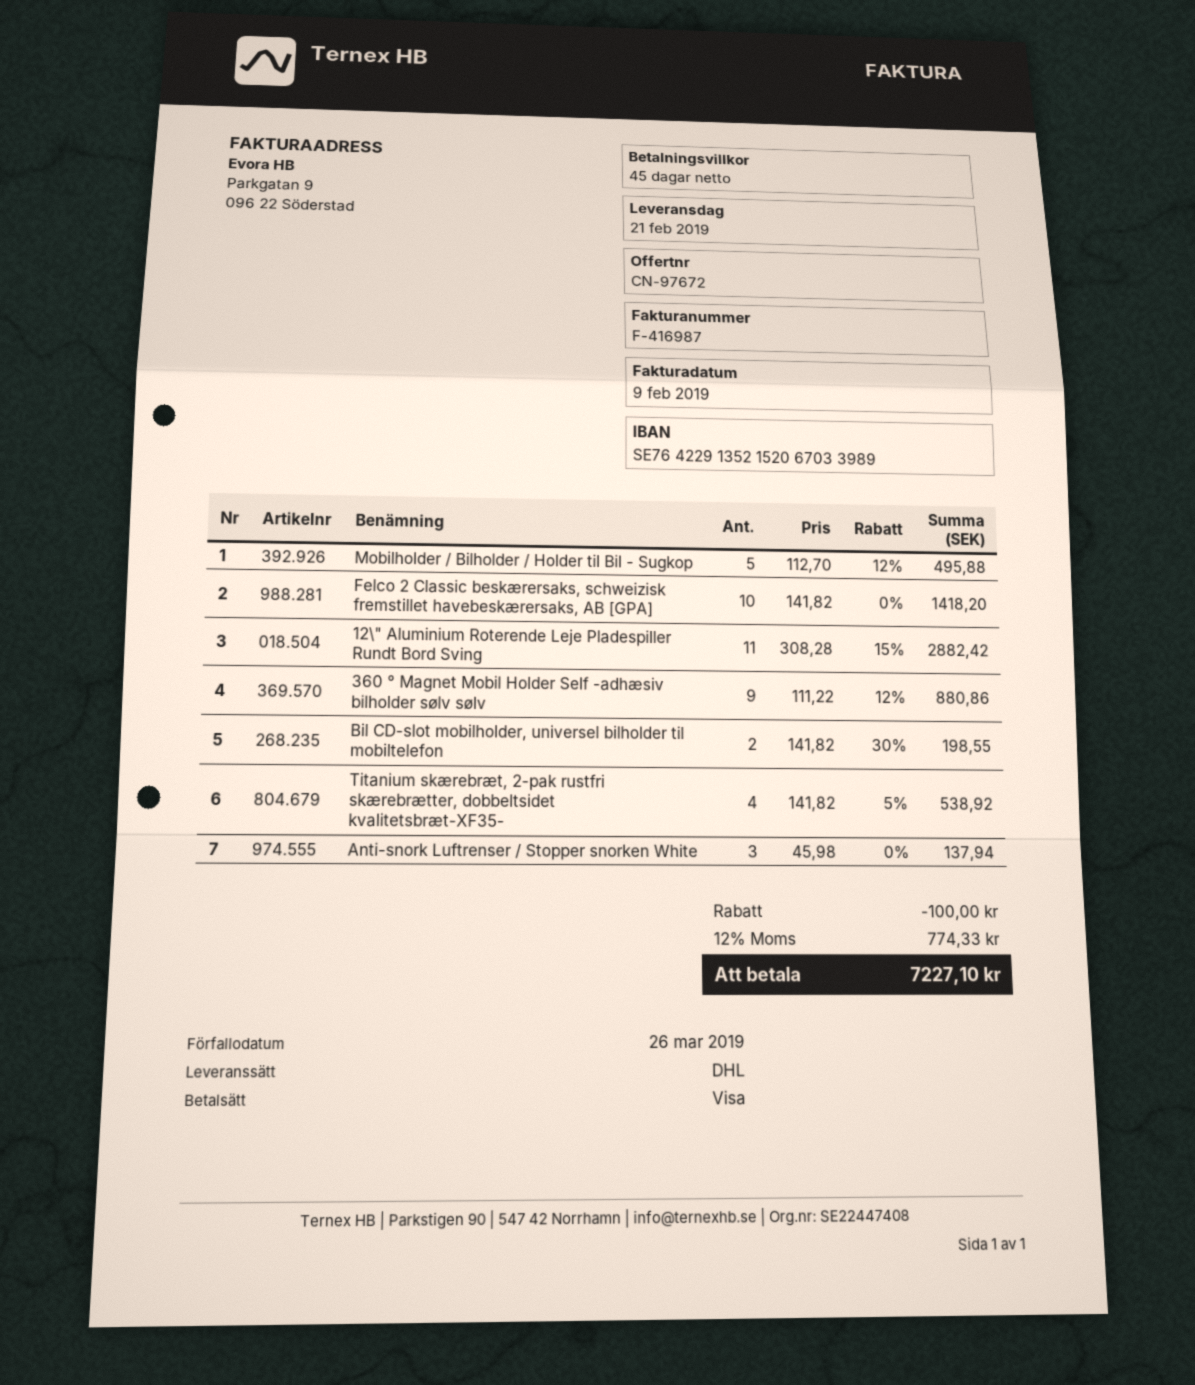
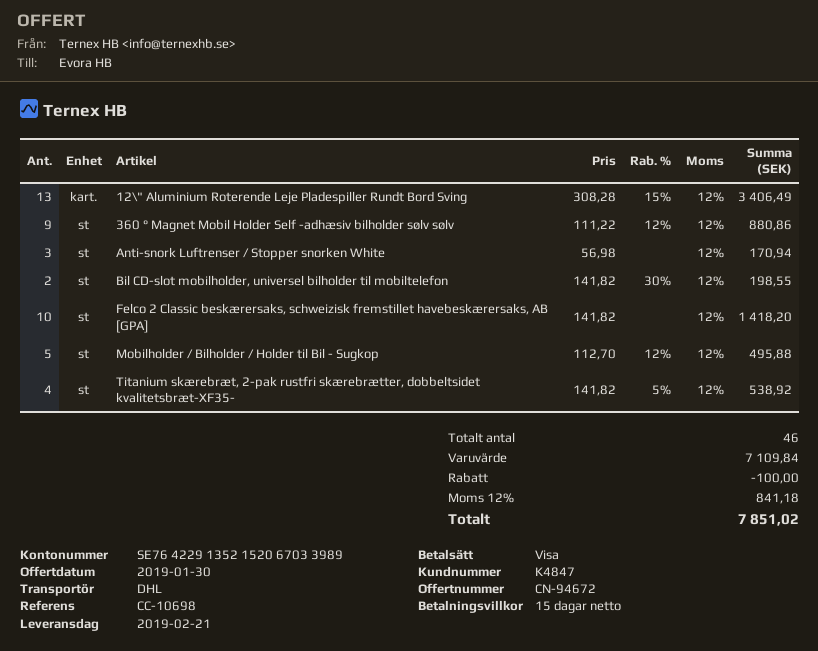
quote number: CN-97672 -> CN-94672
payment terms: 45 days -> 15 days
12\" Aluminium Roterende Leje Pladespiller Rundt Bord Sving: 11 x 308.28 - 15% = 2882.42 -> 13 x 308.28 - 15% = 3406.49
Anti-snork Luftrenser / Stopper snorken White: 3 x 45.98 = 137.94 -> 3 x 56.98 = 170.94
tax: 12% = 774.33 -> 12% = 841.18
total: 7227.10 -> 7851.02

